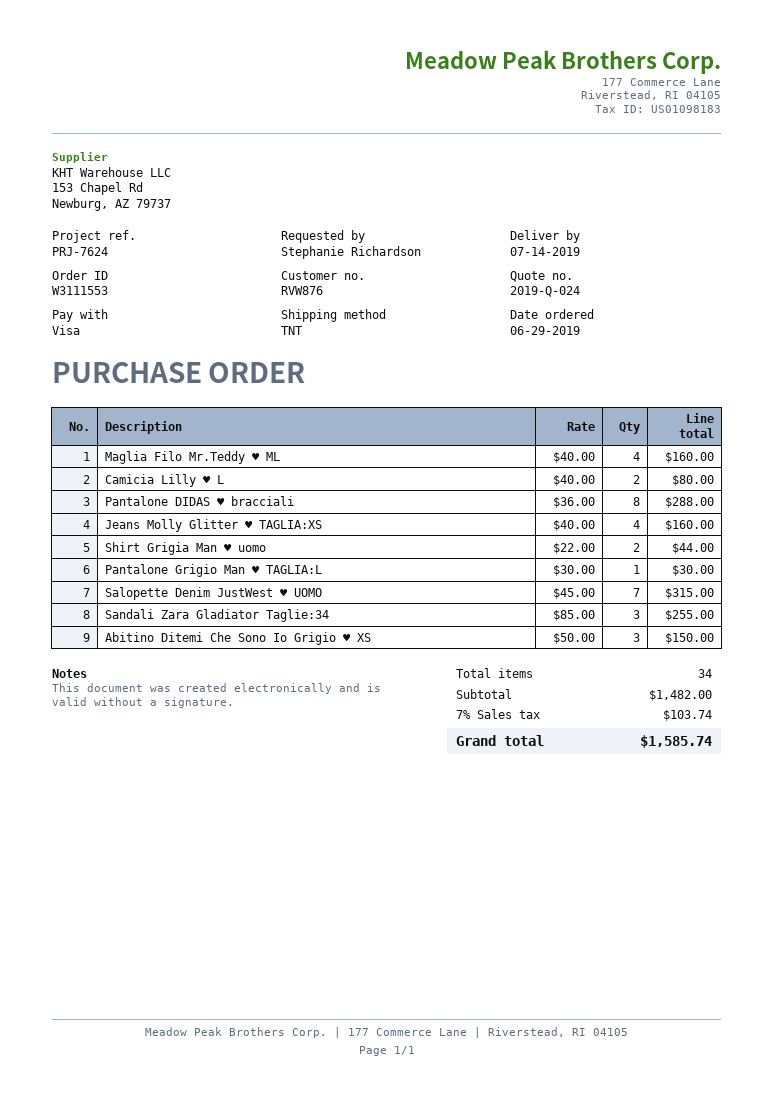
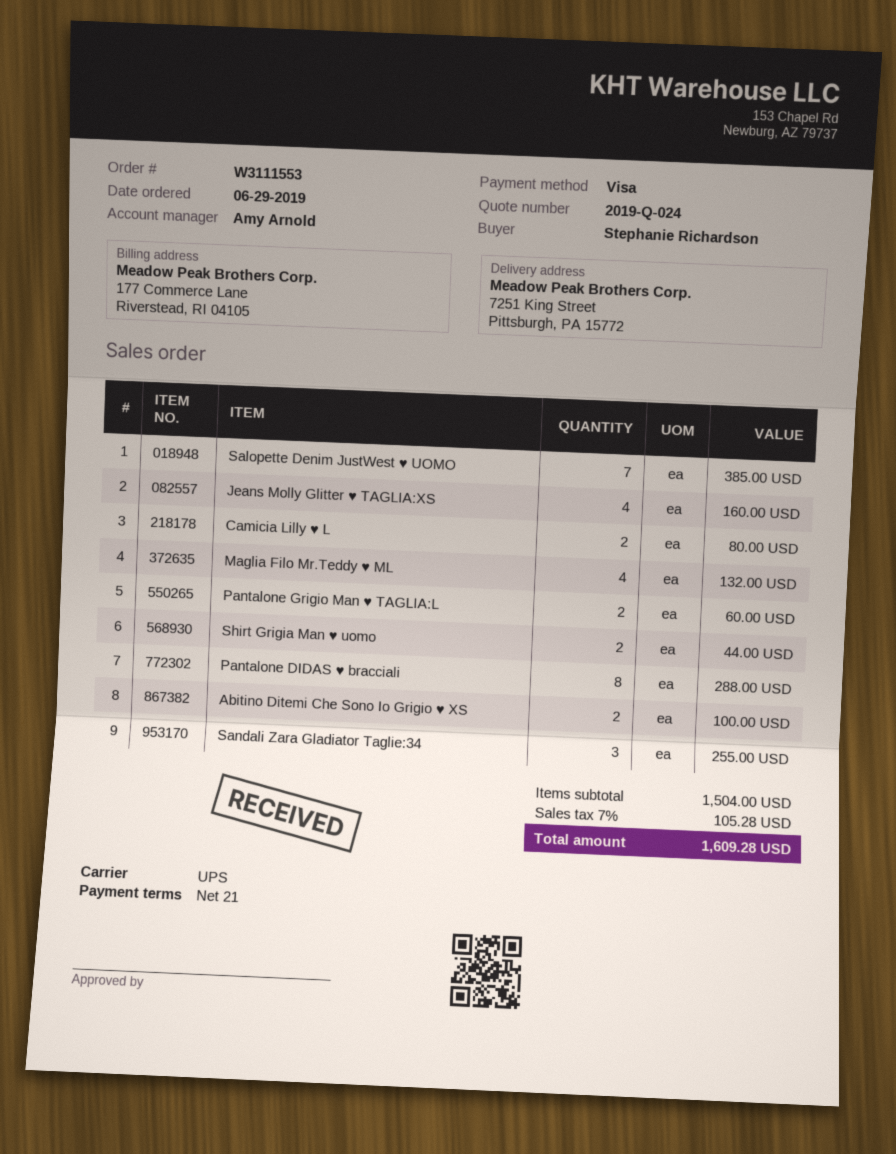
shipping method: TNT -> UPS
Maglia Filo Mr.Teddy ♥ ML: 4 for 160.00 -> 4 for 132.00
Pantalone Grigio Man ♥ TAGLIA:L: 1 for 30.00 -> 2 for 60.00
Salopette Denim JustWest ♥ UOMO: 7 for 315.00 -> 7 for 385.00
Abitino Ditemi Che Sono Io Grigio ♥ XS: 3 for 150.00 -> 2 for 100.00
subtotal: 1482.00 -> 1504.00
tax: 7% = 103.74 -> 7% = 105.28
total: 1585.74 -> 1609.28

